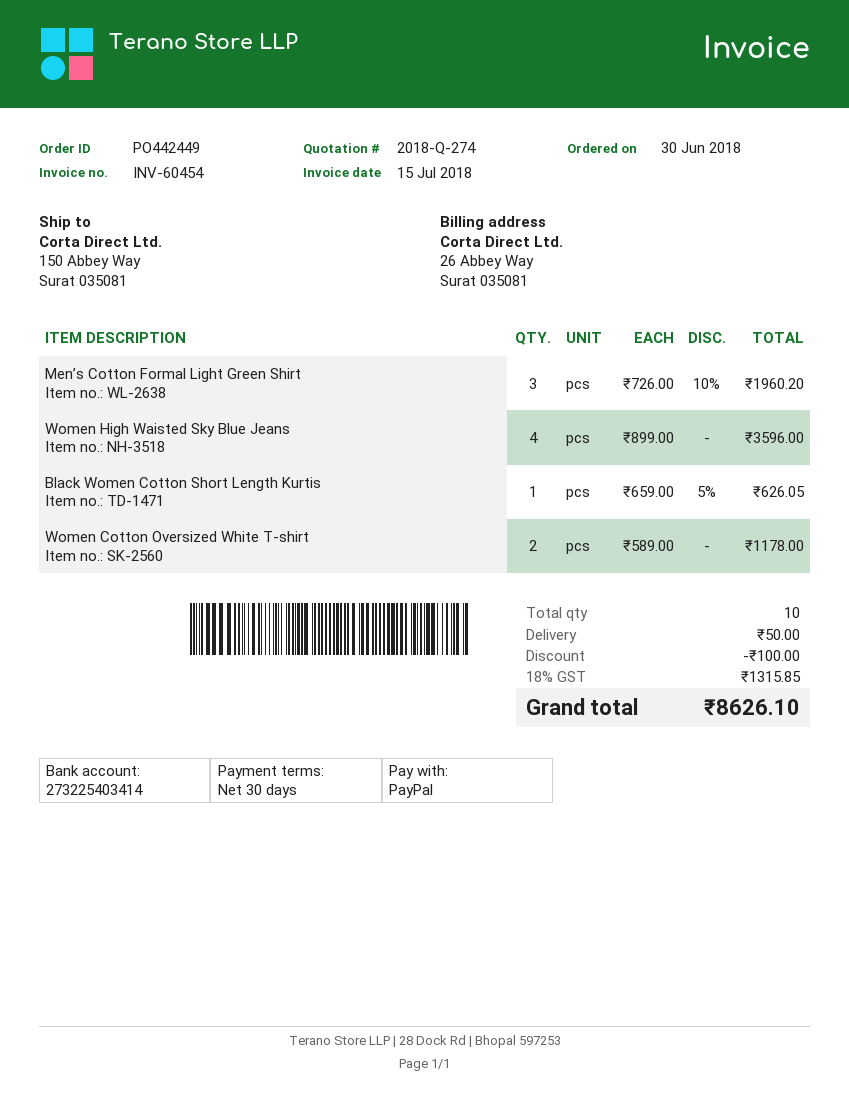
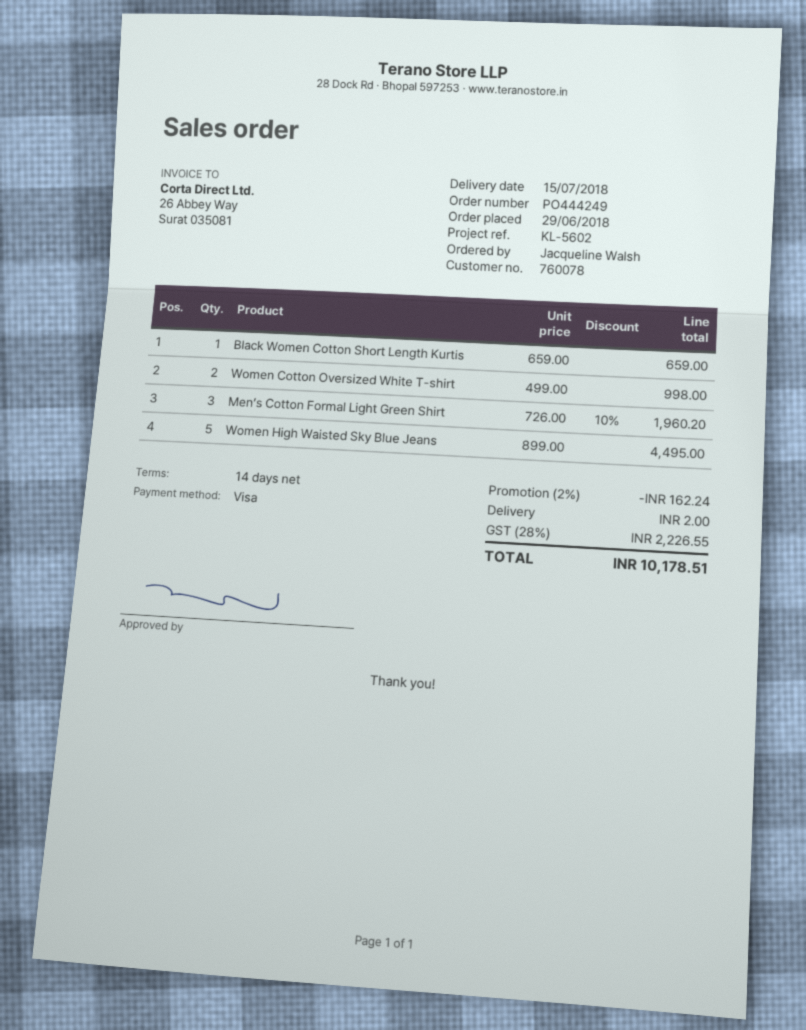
order number: PO442449 -> PO444249
order date: 2018-06-30 -> 2018-06-29
payment terms: 30 days -> 14 days
payment method: PayPal -> Visa
Women High Waisted Sky Blue Jeans: 4 x 899.00 = 3596.00 -> 5 x 899.00 = 4495.00
Black Women Cotton Short Length Kurtis: 1 x 659.00 - 5% = 626.05 -> 1 x 659.00 = 659.00
Women Cotton Oversized White T-shirt: 2 x 589.00 = 1178.00 -> 2 x 499.00 = 998.00
discount: 100.00 -> 162.24
shipping: 50.00 -> 2.00
tax: 18% = 1315.85 -> 28% = 2226.55
total: 8626.10 -> 10178.51

